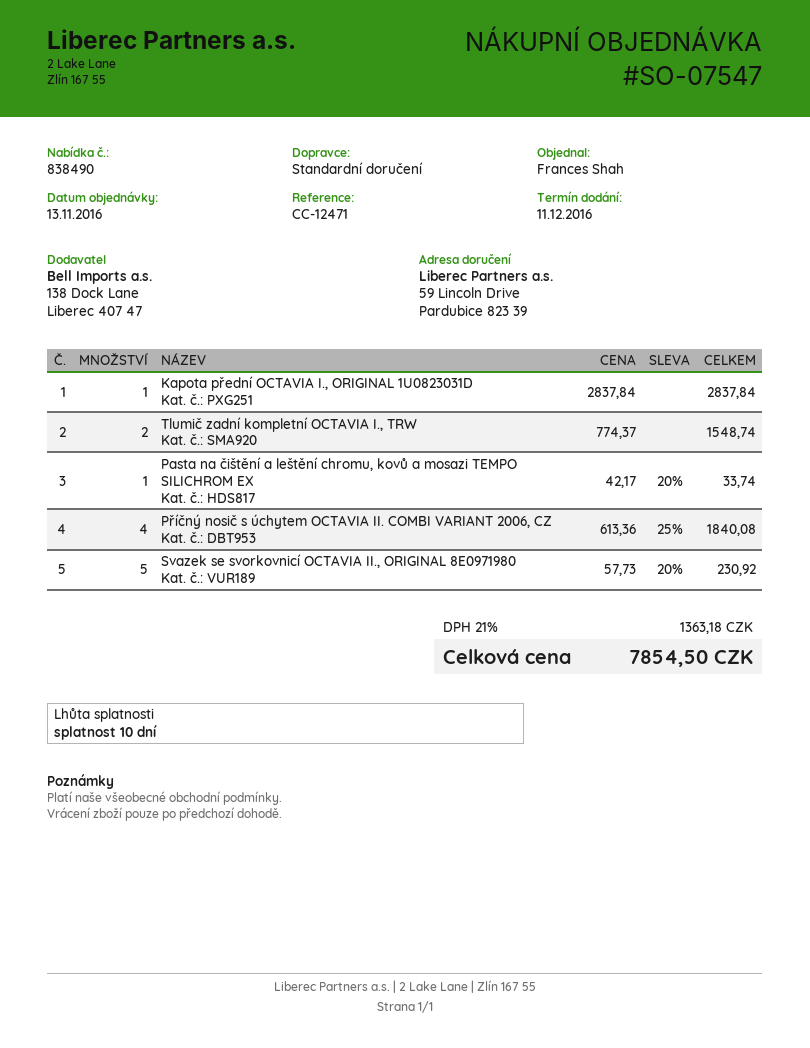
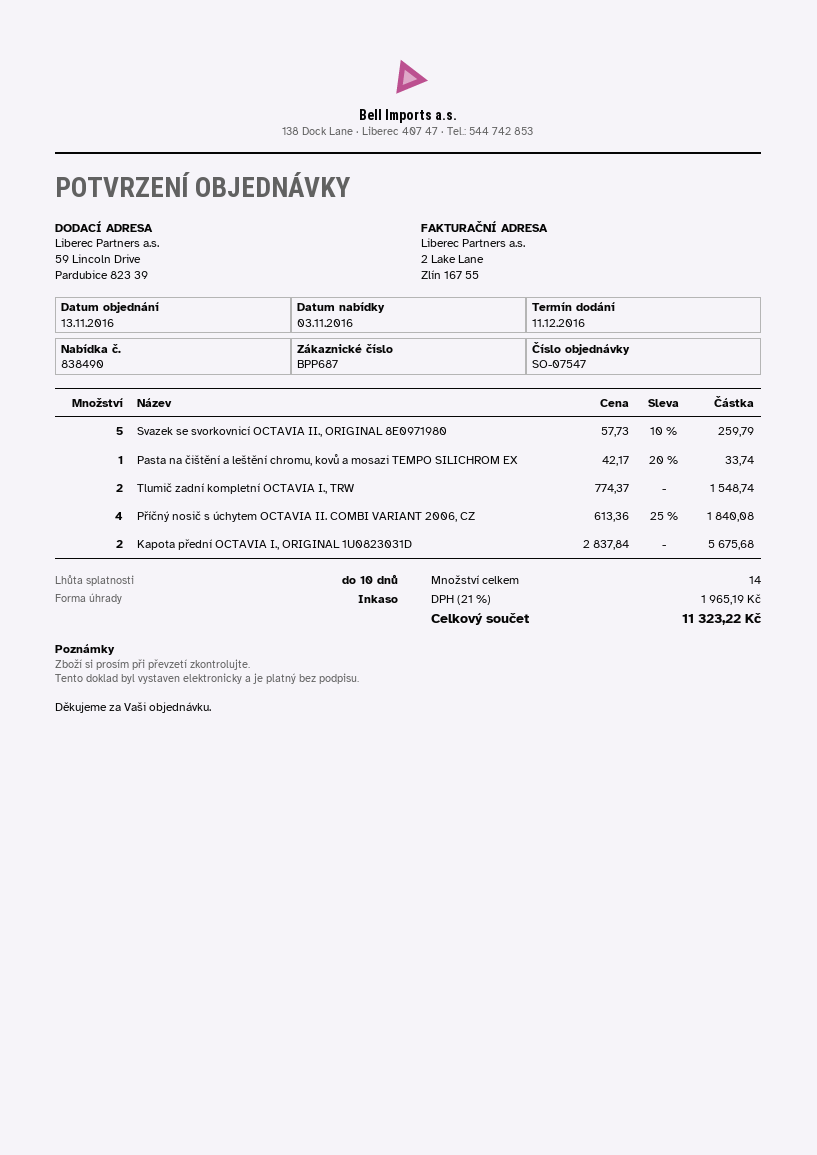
Kapota přední OCTAVIA I., ORIGINAL 1U0823031D: 1 x 2837.84 = 2837.84 -> 2 x 2837.84 = 5675.68
Svazek se svorkovnicí OCTAVIA II., ORIGINAL 8E0971980: 5 x 57.73 - 20% = 230.92 -> 5 x 57.73 - 10% = 259.79
tax: 21% = 1363.18 -> 21% = 1965.19
total: 7854.50 -> 11323.22

